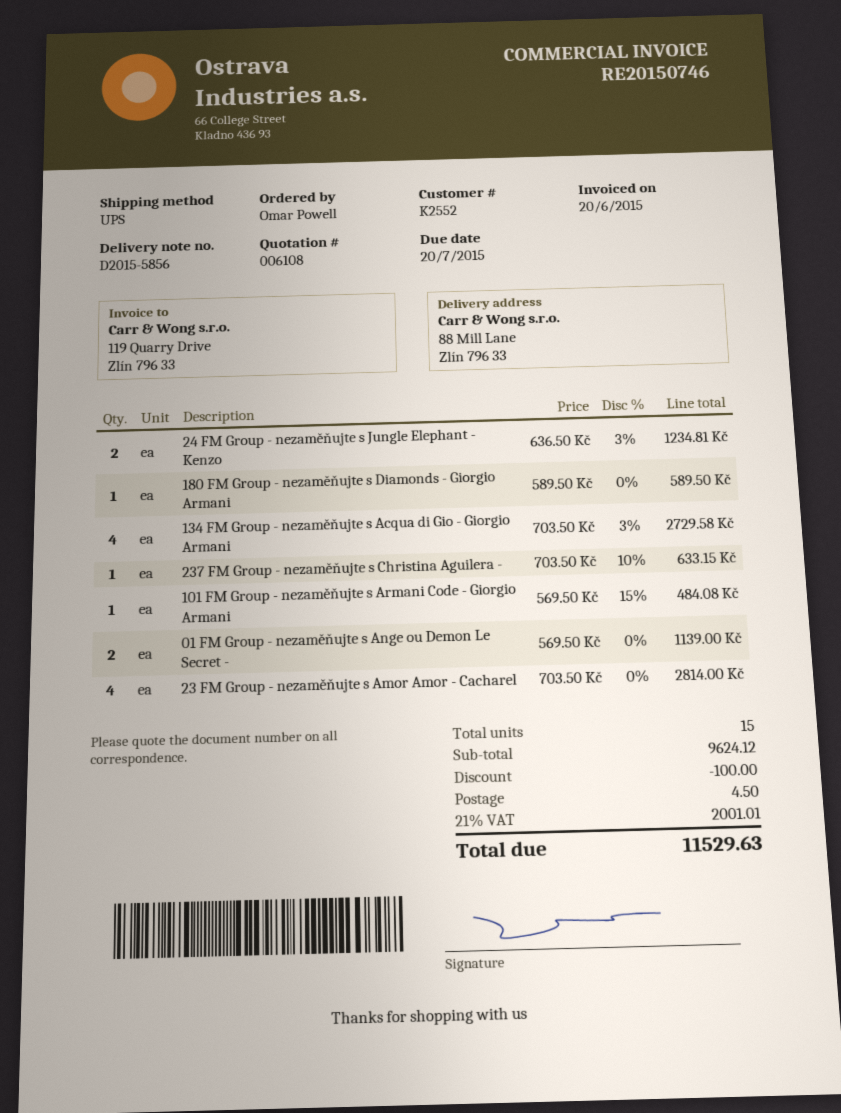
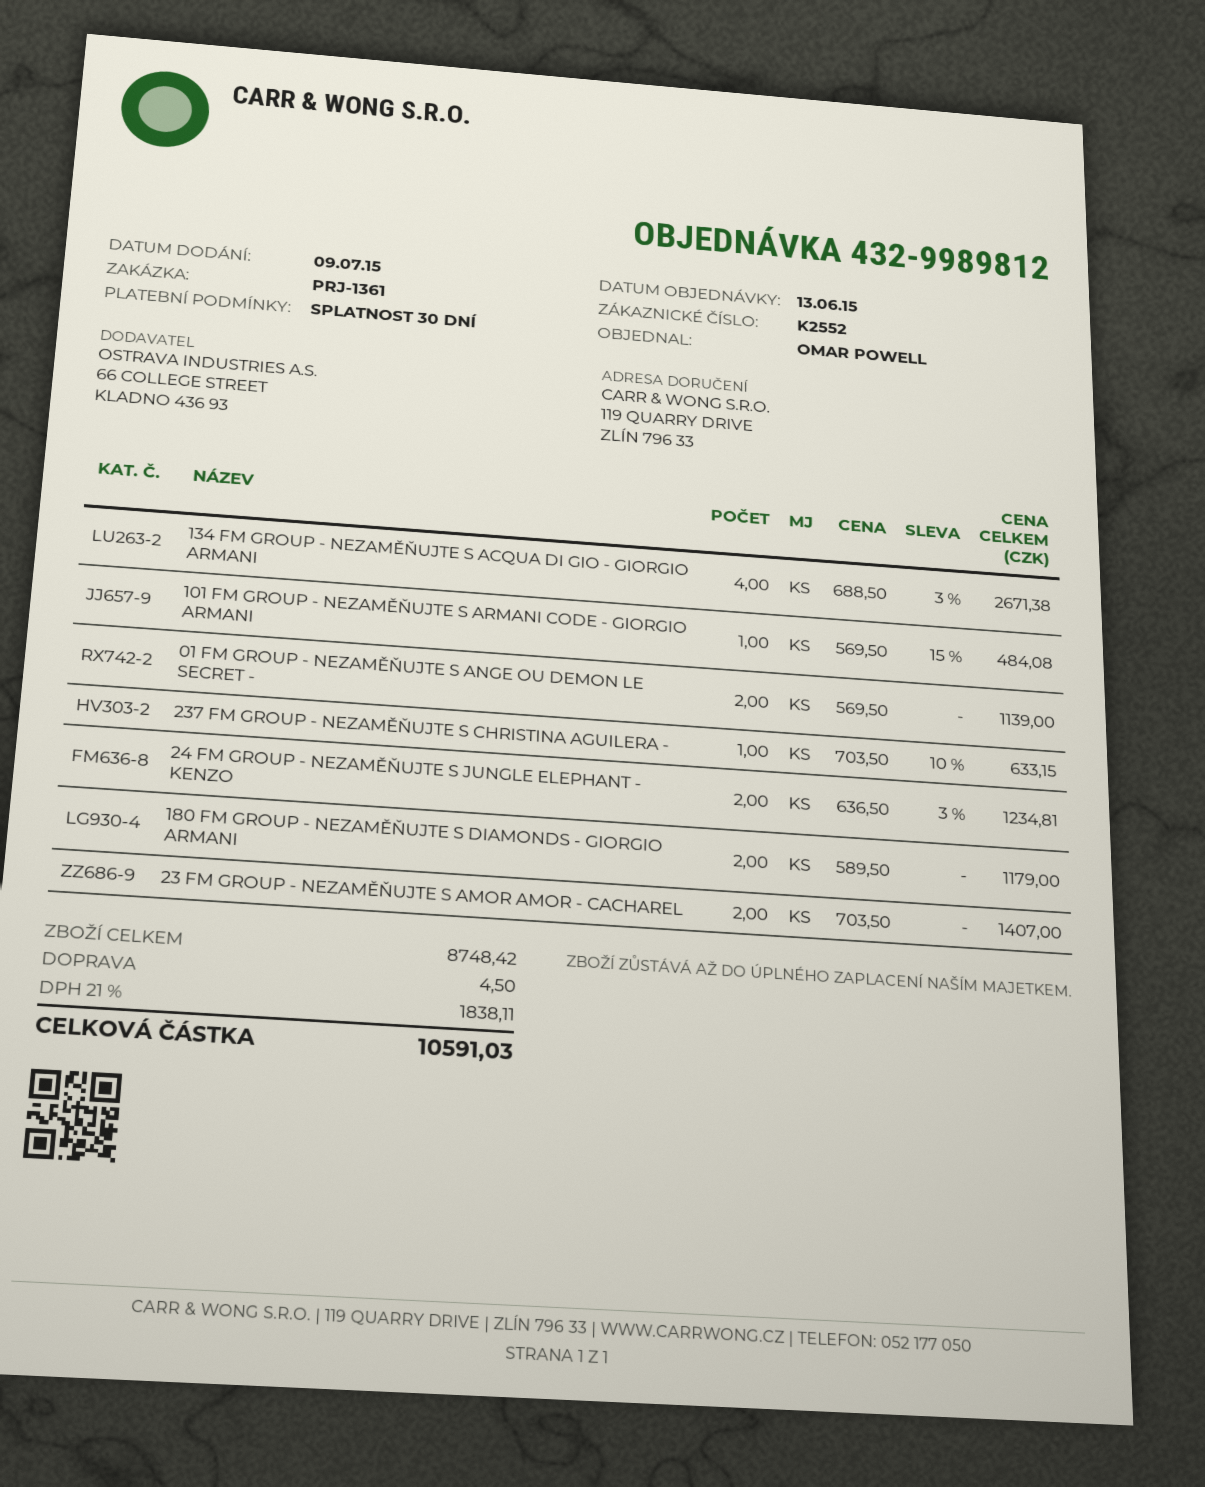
ship to: 88 Mill Lane, Zlín 796 33 -> 119 QUARRY DRIVE, ZLÍN 796 33
180 FM Group - nezaměňujte s Diamonds - Giorgio Armani: 1 x 589.50 = 589.50 -> 2 x 589.50 = 1179.00
134 FM Group - nezaměňujte s Acqua di Gio - Giorgio Armani: 4 x 703.50 - 3% = 2729.58 -> 4 x 688.50 - 3% = 2671.38
23 FM Group - nezaměňujte s Amor Amor - Cacharel: 4 x 703.50 = 2814.00 -> 2 x 703.50 = 1407.00
subtotal: 9624.12 -> 8748.42
discount: 100.00 -> none
tax: 21% = 2001.01 -> 21% = 1838.11
total: 11529.63 -> 10591.03

